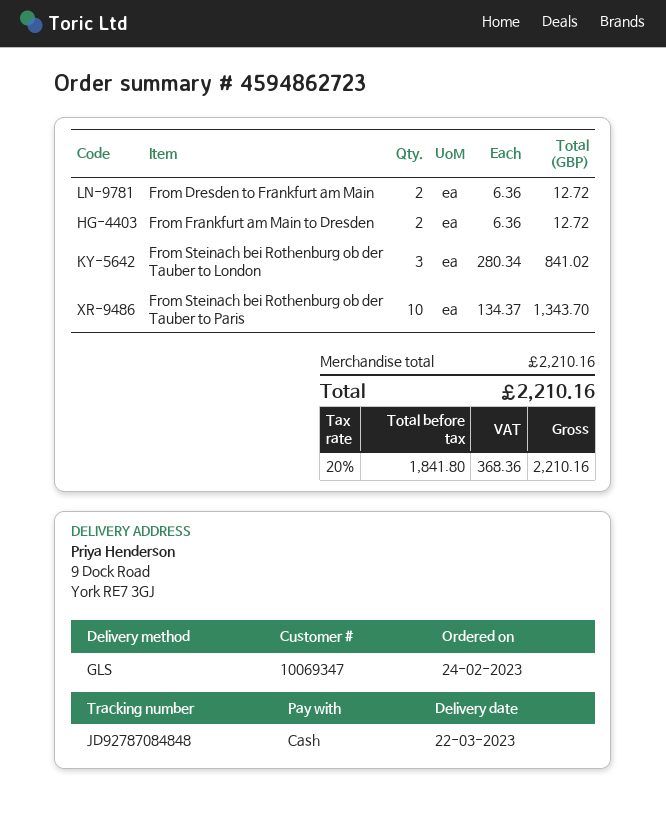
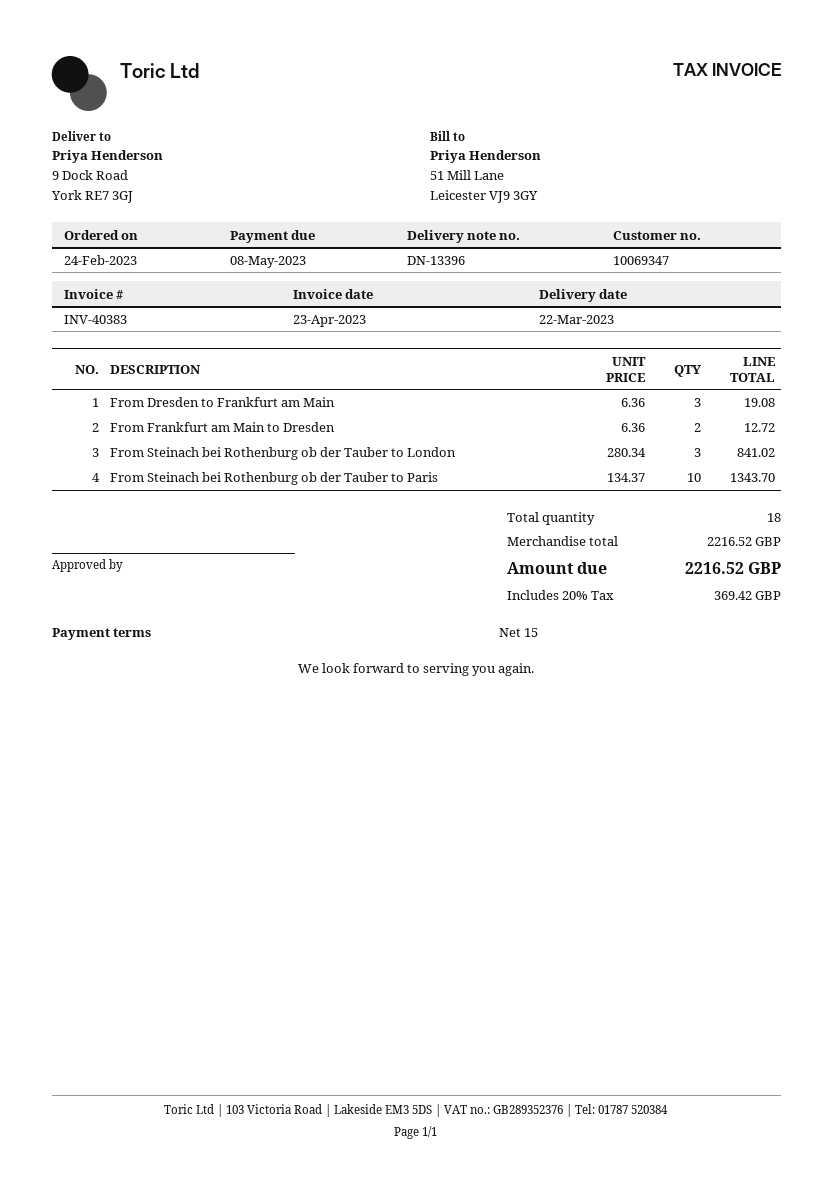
From Dresden to Frankfurt am Main: 2 x 6.36 = 12.72 -> 3 x 6.36 = 19.08
subtotal: 2210.16 -> 2216.52
tax: 20% = 368.36 -> 20% = 369.42
total: 2210.16 -> 2216.52

